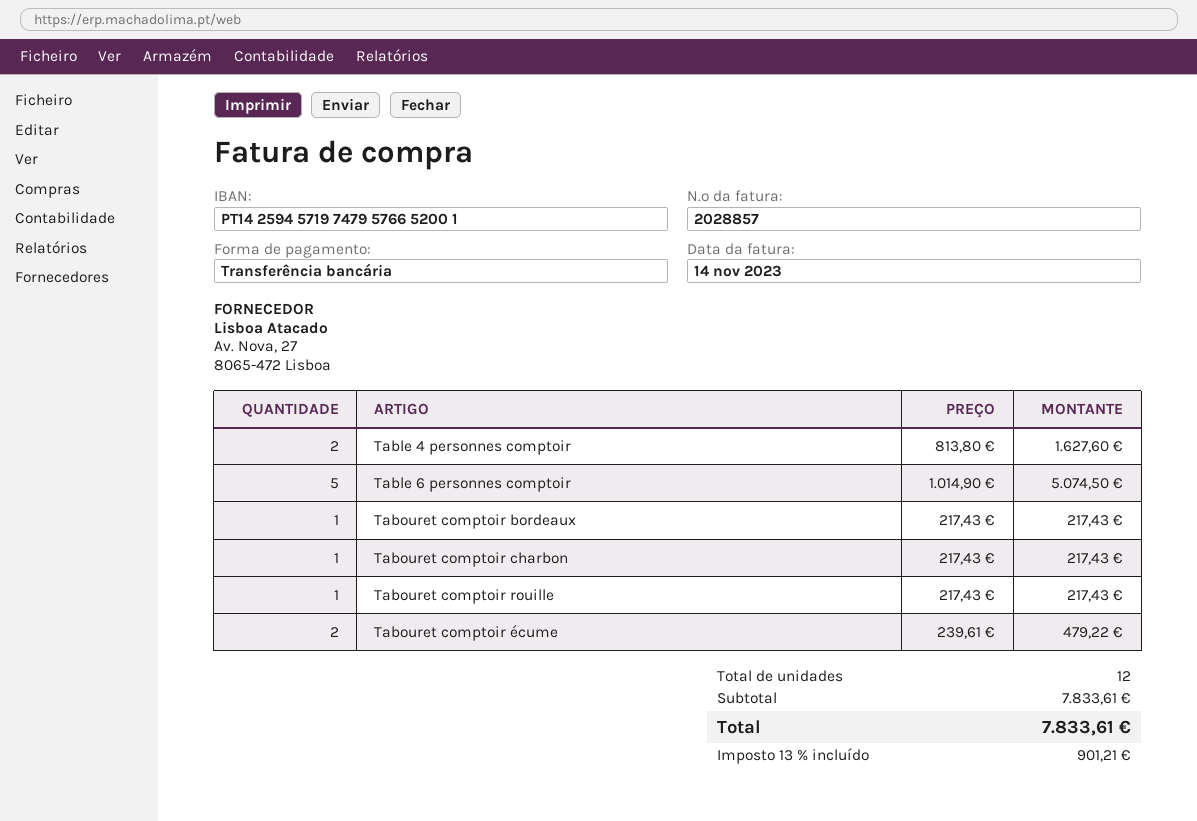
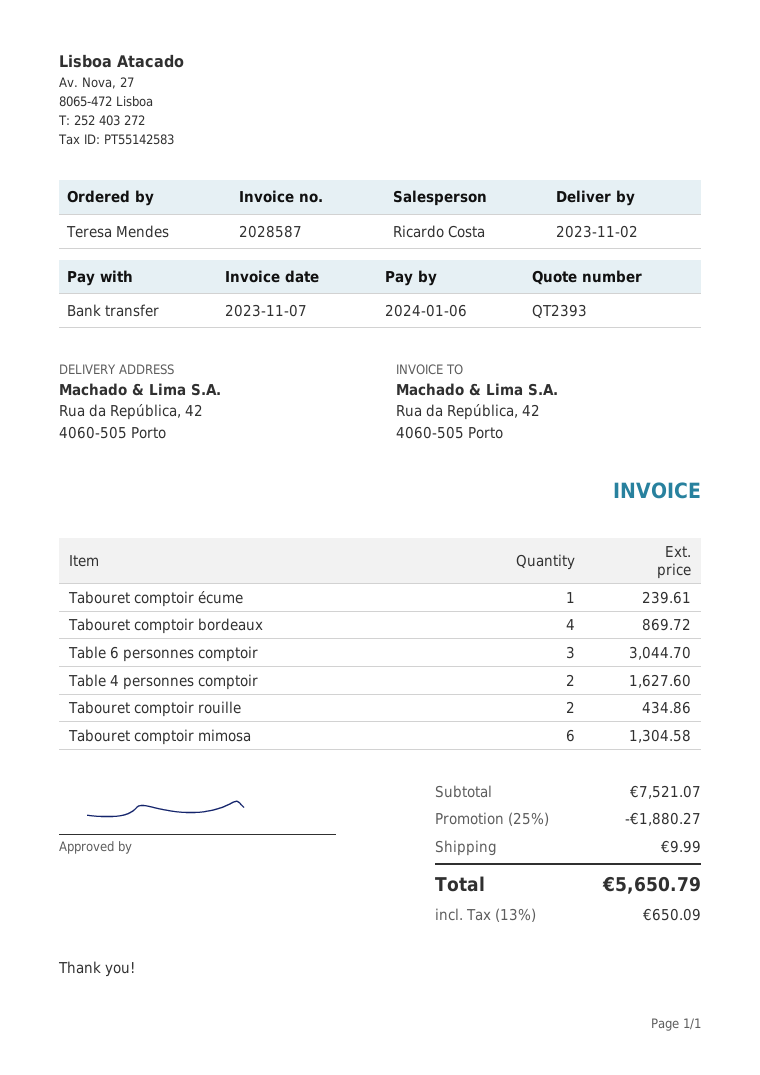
invoice number: 2028857 -> 2028587
invoice date: 2023-11-14 -> 2023-11-07
Table 6 personnes comptoir: 5 for 5074.50 -> 3 for 3044.70
Tabouret comptoir bordeaux: 1 for 217.43 -> 4 for 869.72
Tabouret comptoir charbon: 1 for 217.43 -> none
Tabouret comptoir rouille: 1 for 217.43 -> 2 for 434.86
Tabouret comptoir écume: 2 for 479.22 -> 1 for 239.61
Tabouret comptoir mimosa: none -> 6 for 1304.58
subtotal: 7833.61 -> 7521.07
discount: none -> 25% = 1880.27
shipping: none -> 9.99
tax: 13% = 901.21 -> 13% = 650.09
total: 7833.61 -> 5650.79

